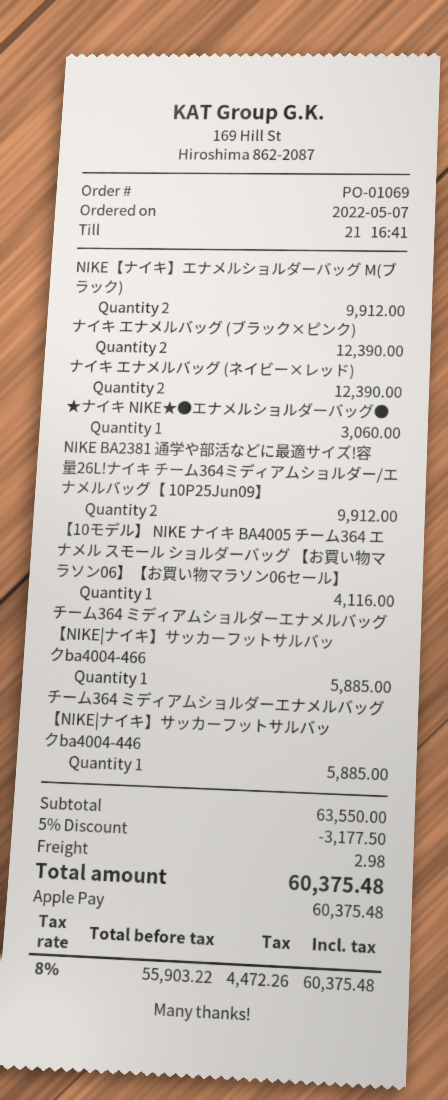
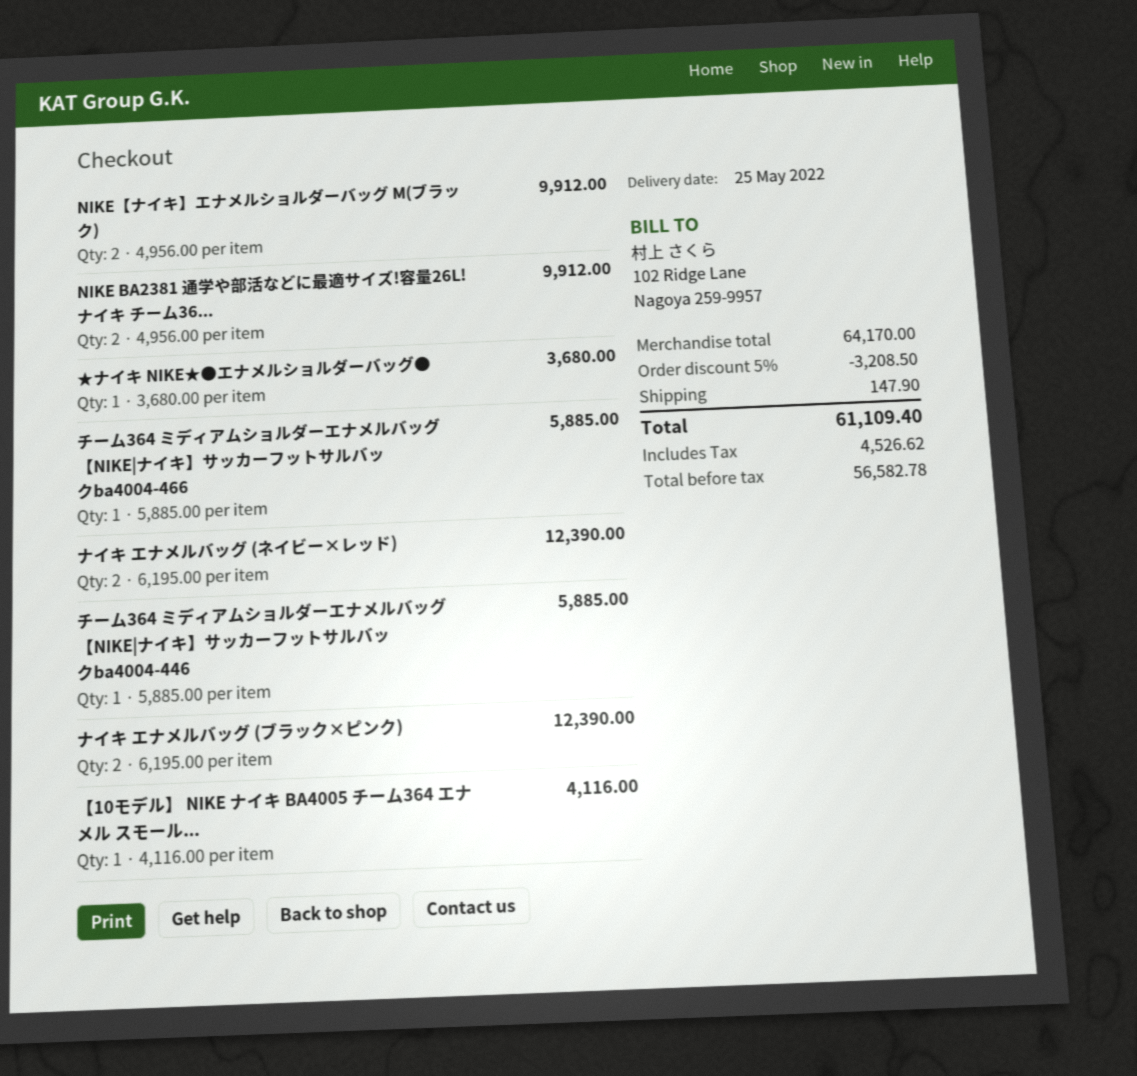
★ナイキ NIKE★●エナメルショルダーバッグ●: 1 for 3060.00 -> 1 for 3680.00
subtotal: 63550.00 -> 64170.00
discount: 5% = 3177.50 -> 5% = 3208.50
shipping: 2.98 -> 147.90
net: 55903.22 -> 56582.78
tax: 4472.26 -> 4526.62
total: 60375.48 -> 61109.40

